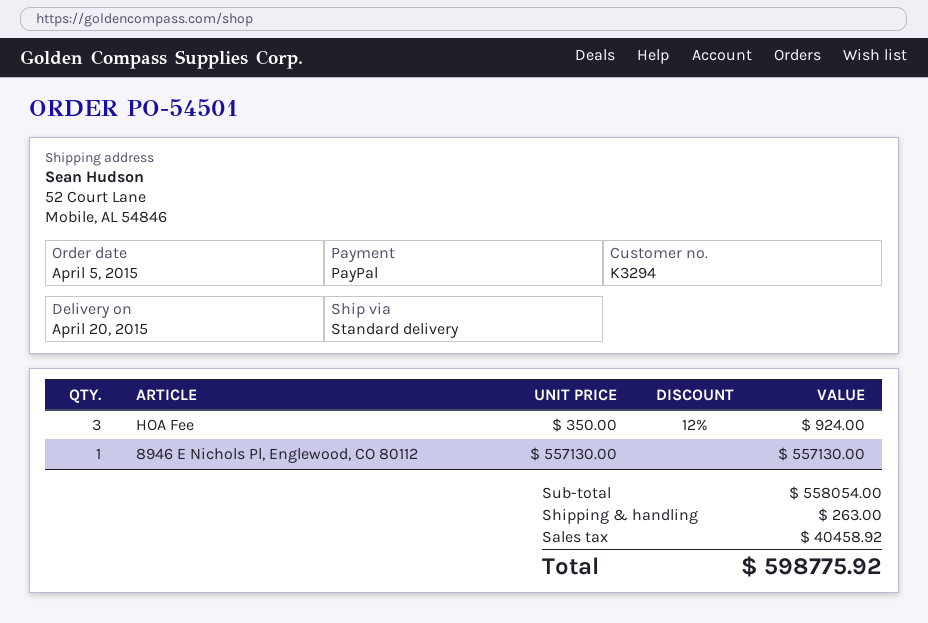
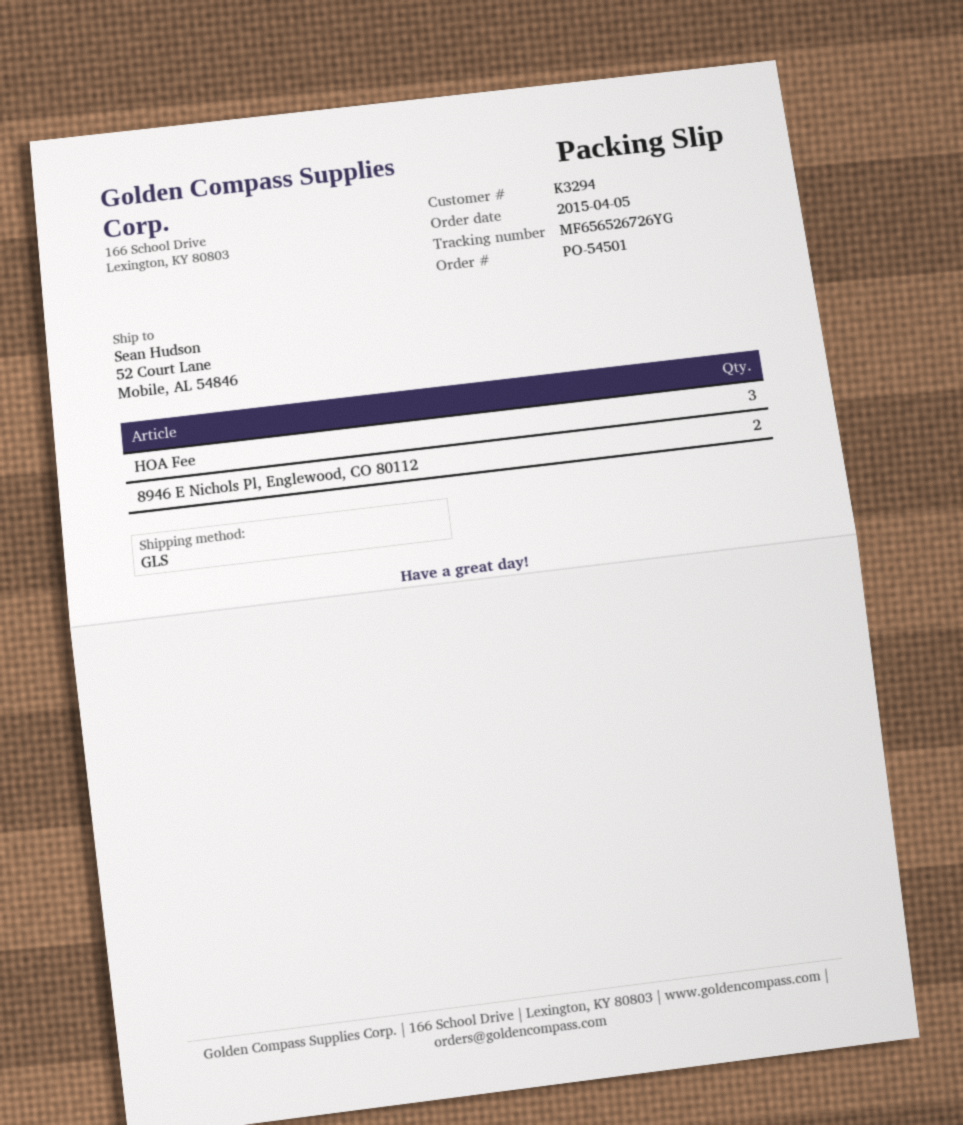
shipping method: standard -> GLS
8946 E Nichols Pl, Englewood, CO 80112: 1 -> 2

